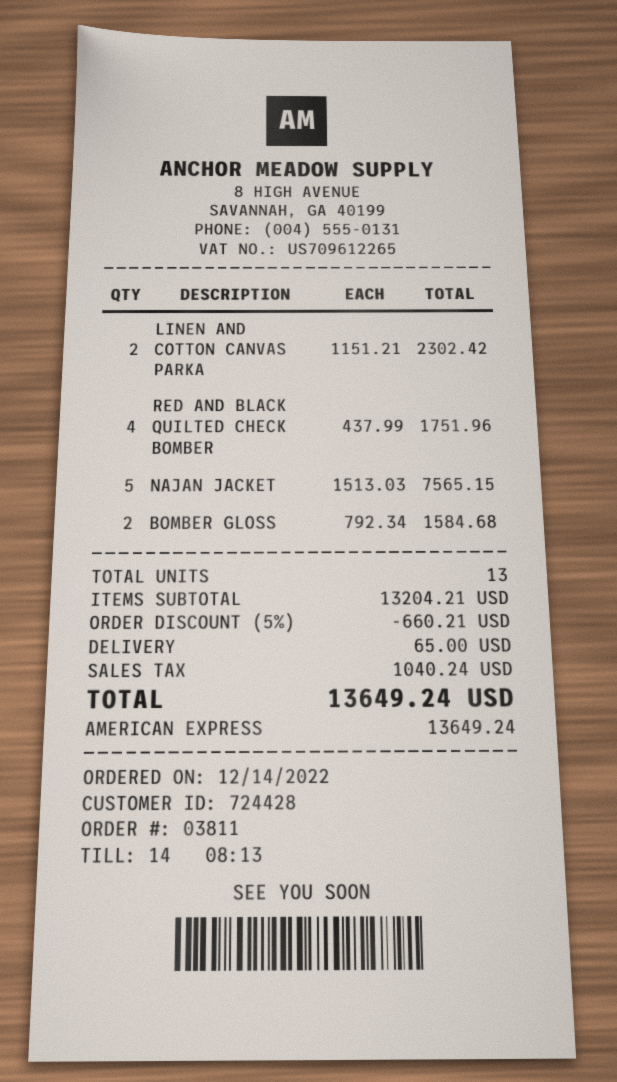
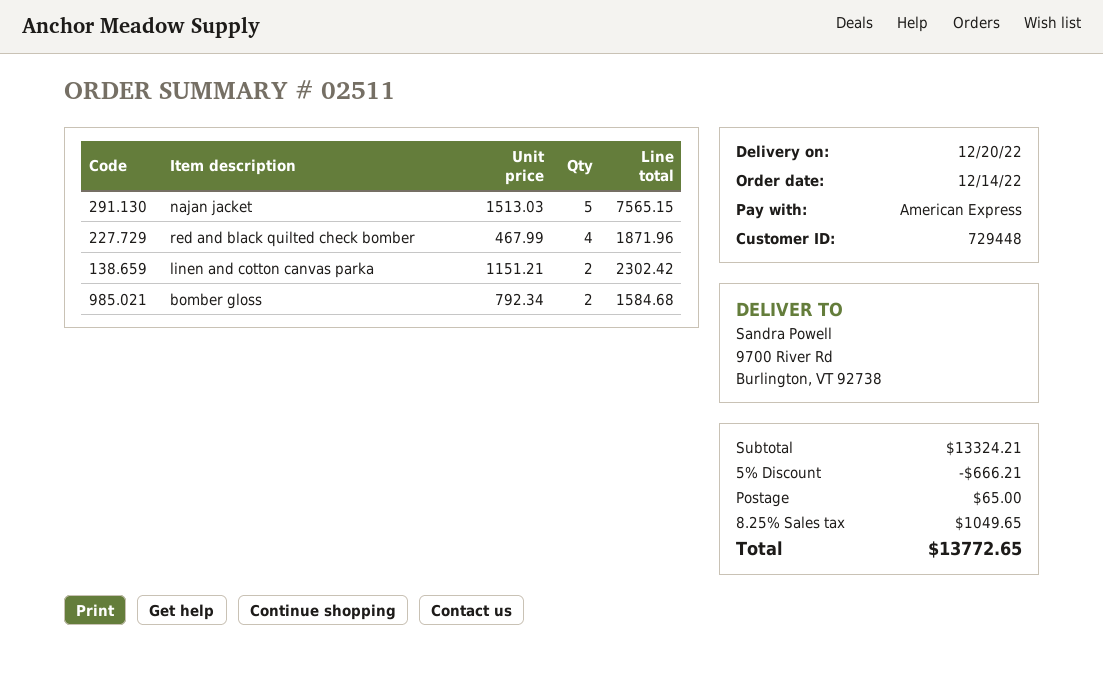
order number: 03811 -> 02511
customer number: 724428 -> 729448
RED AND BLACK QUILTED CHECK BOMBER: 4 x 437.99 = 1751.96 -> 4 x 467.99 = 1871.96
subtotal: 13204.21 -> 13324.21
discount: 5% = 660.21 -> 5% = 666.21
tax: 1040.24 -> 1049.65
total: 13649.24 -> 13772.65

